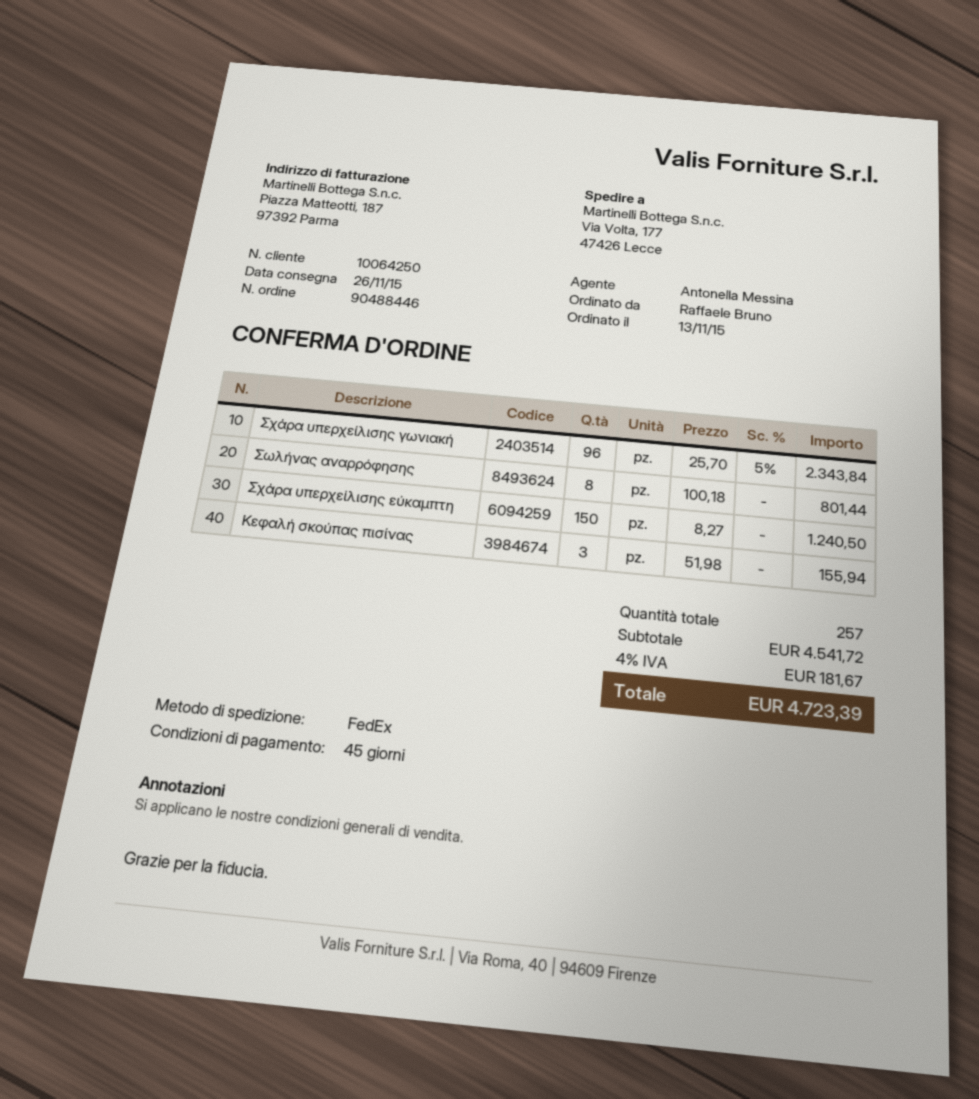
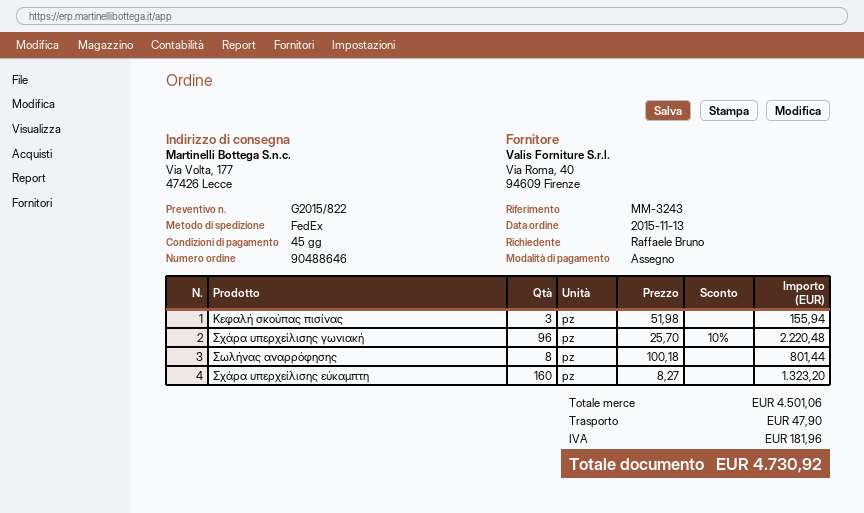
order number: 90488446 -> 90488646
Σχάρα υπερχείλισης γωνιακή: 96 x 25.70 - 5% = 2343.84 -> 96 x 25.70 - 10% = 2220.48
Σχάρα υπερχείλισης εύκαμπτη: 150 x 8.27 = 1240.50 -> 160 x 8.27 = 1323.20
subtotal: 4541.72 -> 4501.06
shipping: none -> 47.90
tax: 181.67 -> 181.96
total: 4723.39 -> 4730.92

